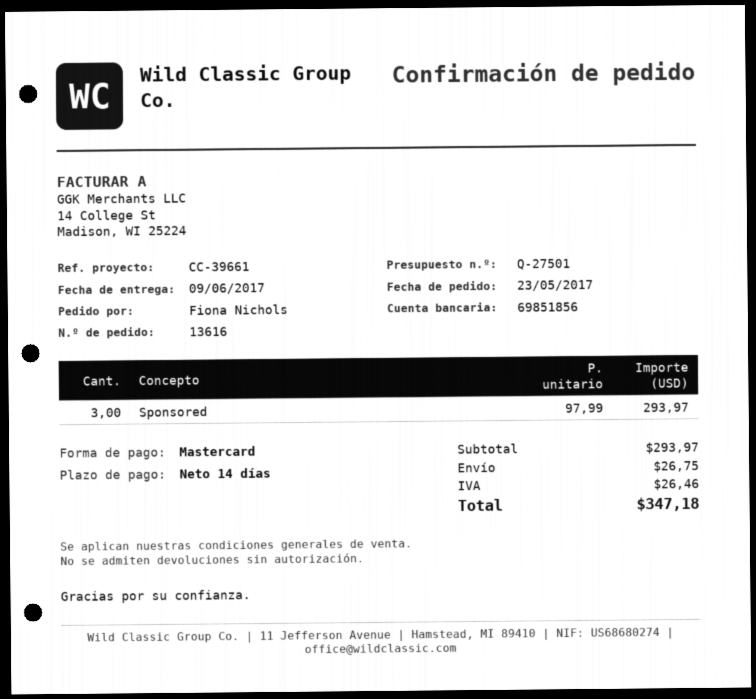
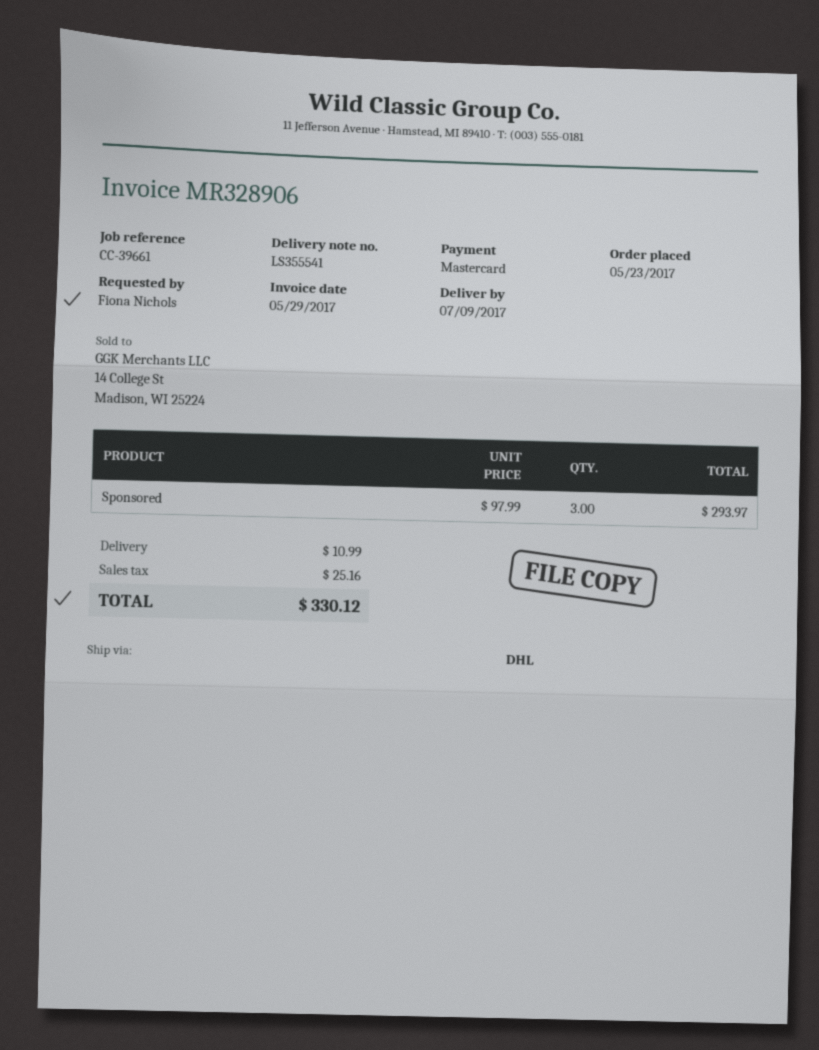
delivery date: 2017-06-09 -> 2017-07-09
shipping: 26.75 -> 10.99
tax: 26.46 -> 25.16
total: 347.18 -> 330.12

